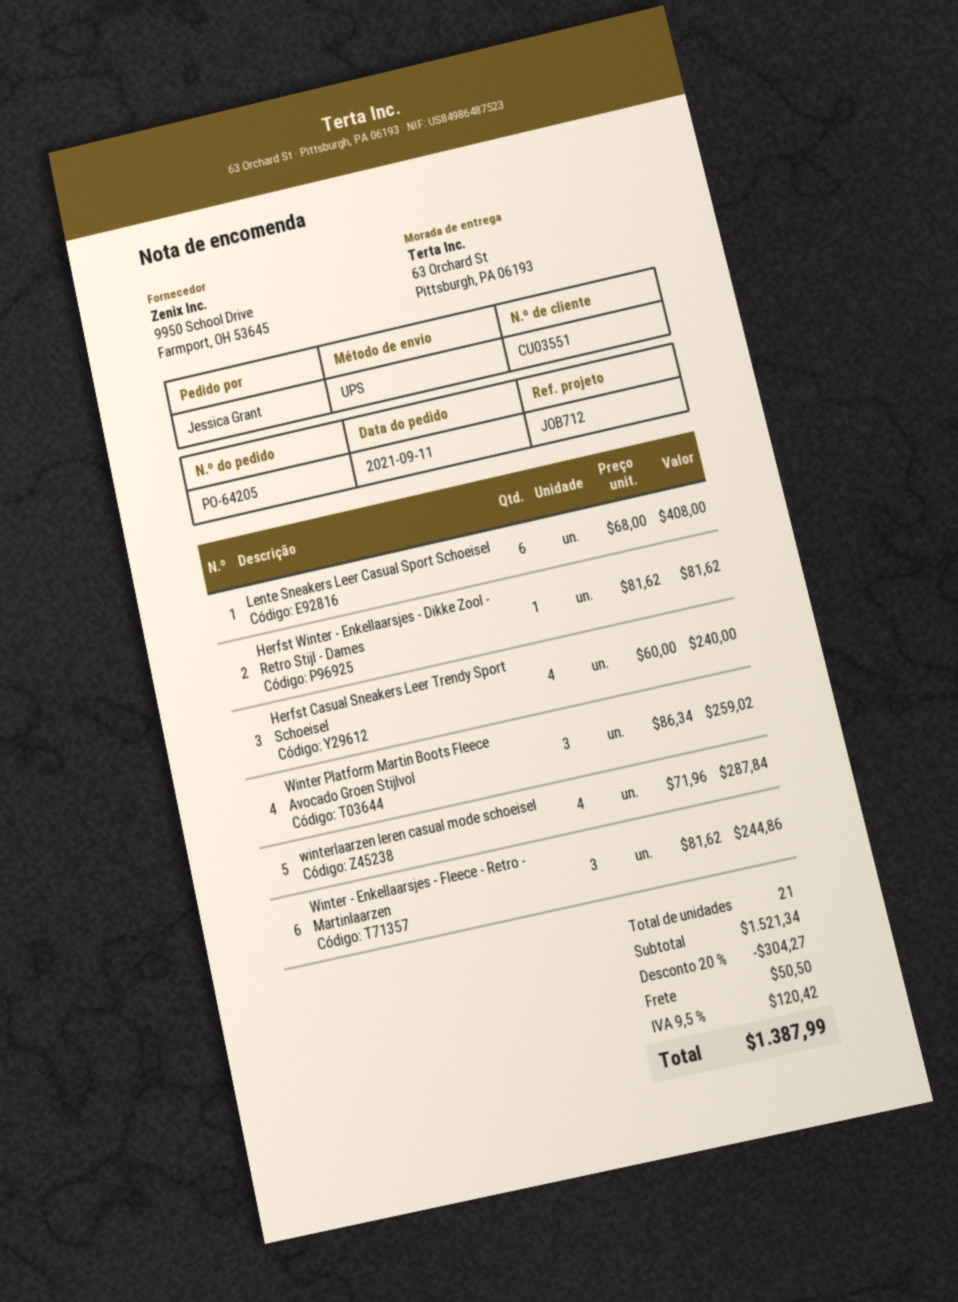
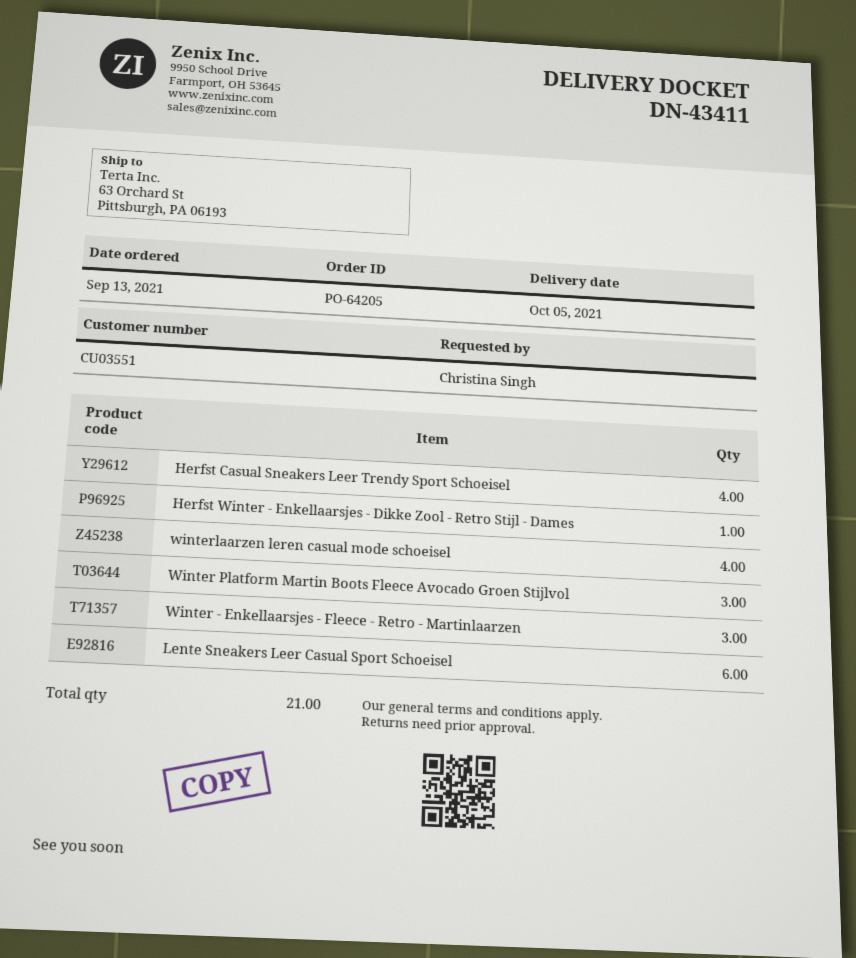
order date: 2021-09-11 -> 2021-09-13
ordered by: Jessica Grant -> Christina Singh

